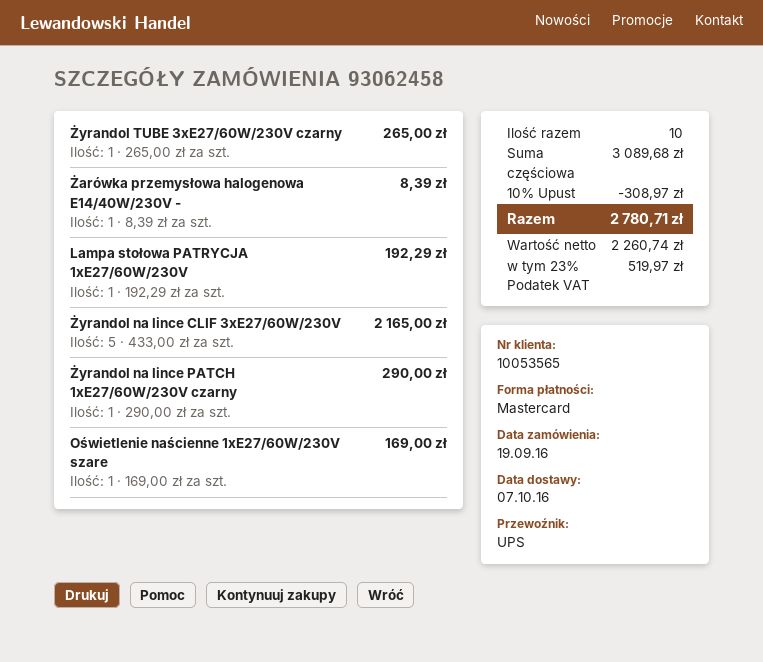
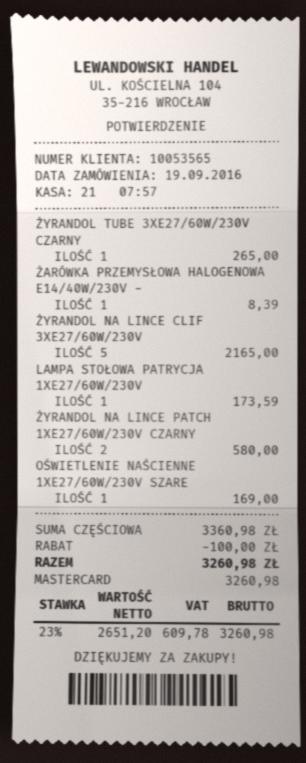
Lampa stołowa PATRYCJA 1xE27/60W/230V: 1 for 192.29 -> 1 for 173.59
Żyrandol na lince PATCH 1xE27/60W/230V czarny: 1 for 290.00 -> 2 for 580.00
subtotal: 3089.68 -> 3360.98
discount: 308.97 -> 100.00
net: 2260.74 -> 2651.20
tax: 23% = 519.97 -> 23% = 609.78
total: 2780.71 -> 3260.98

